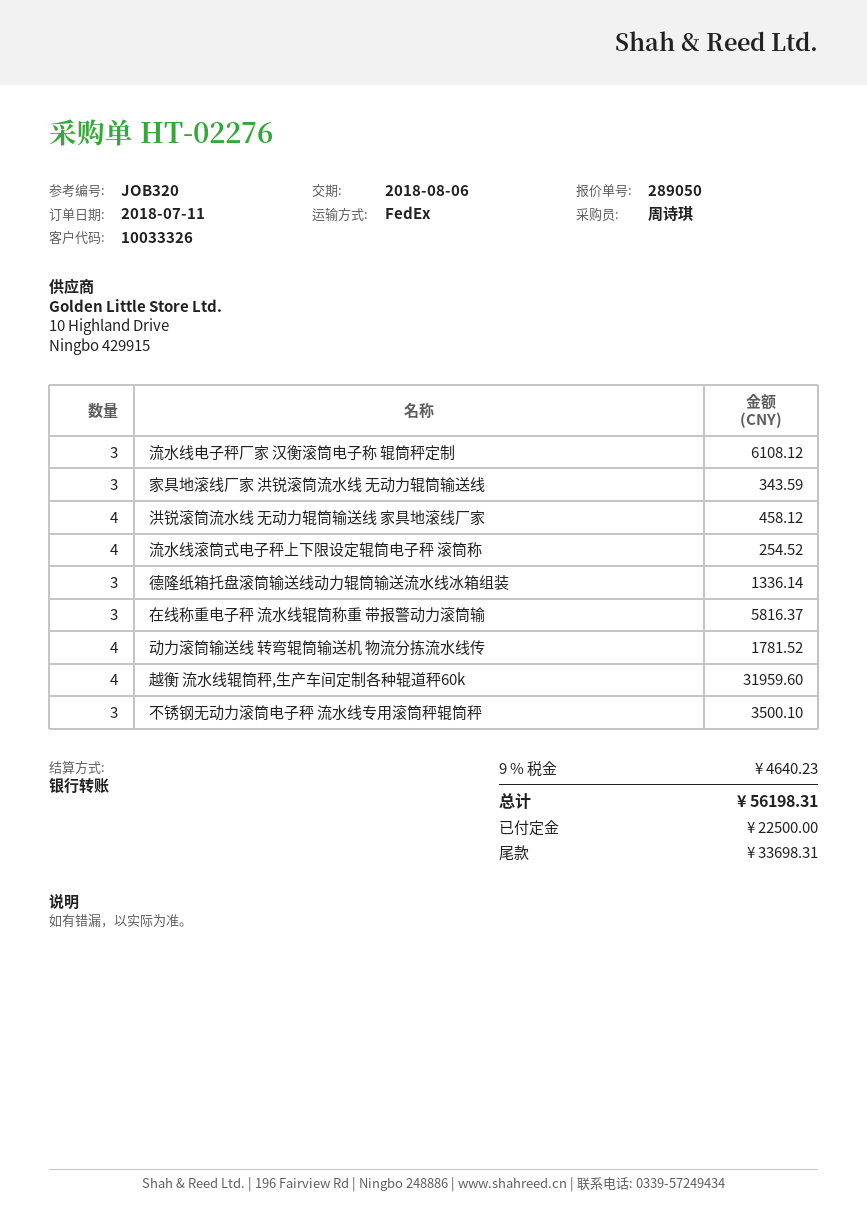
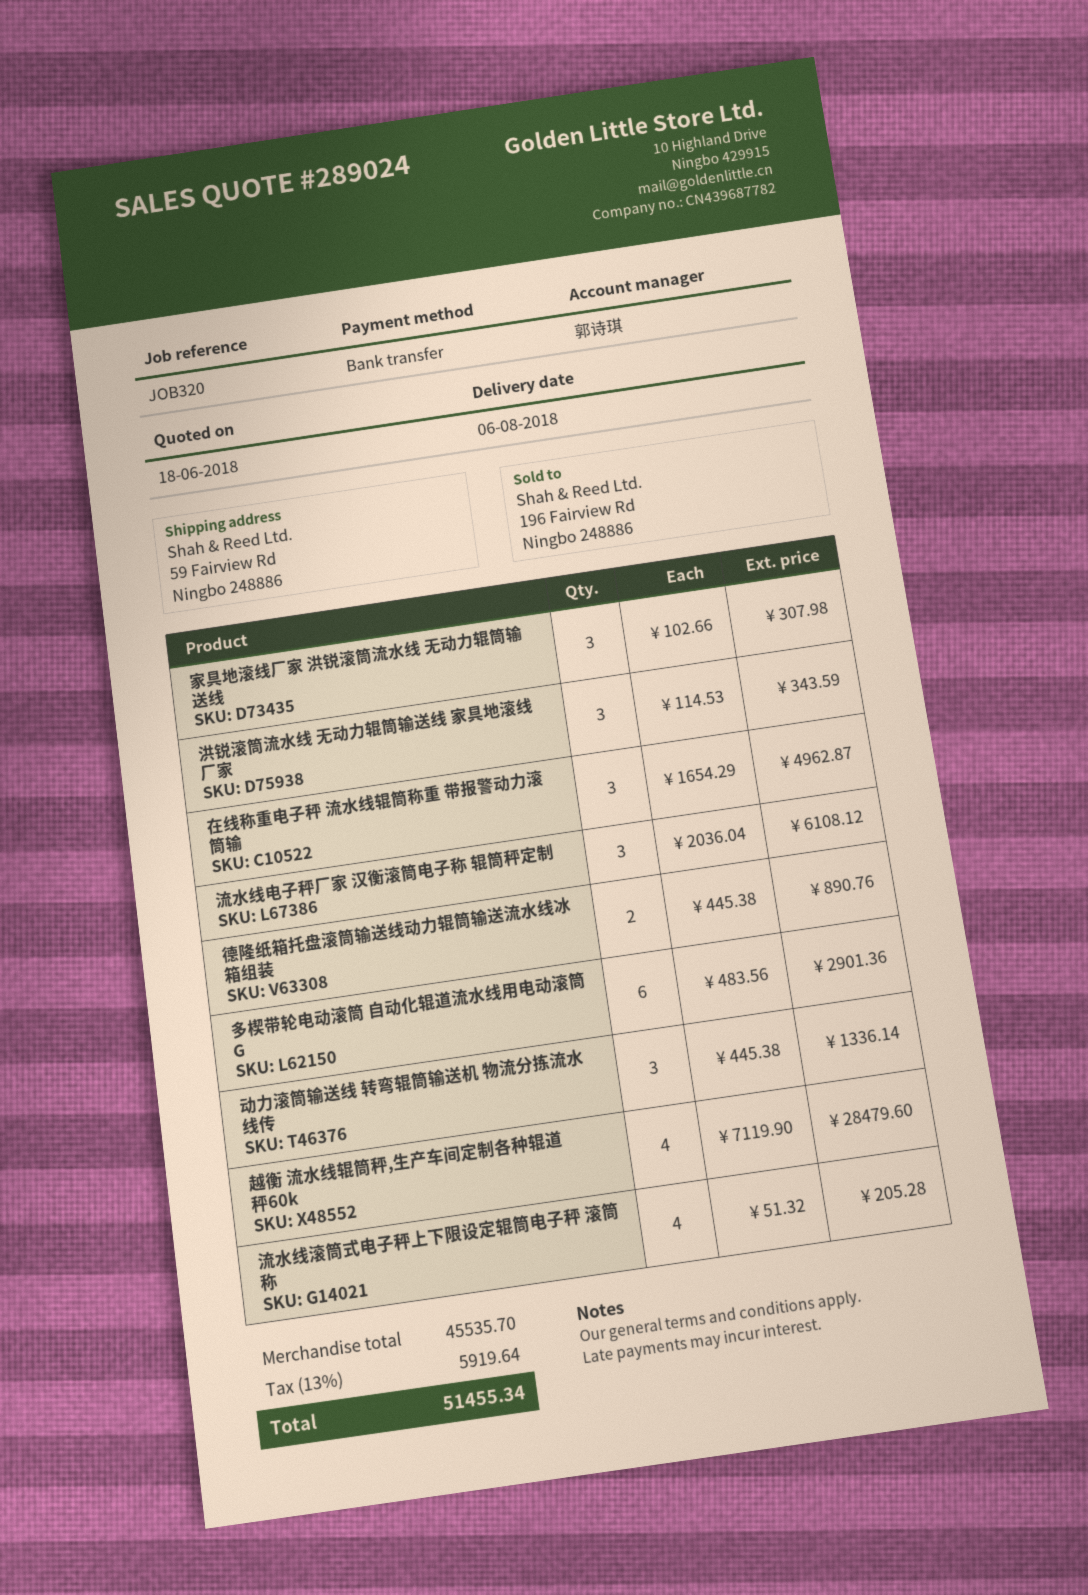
quote number: 289050 -> 289024
家具地滚线厂家 洪锐滚筒流水线 无动力辊筒输送线: 3 for 343.59 -> 3 for 307.98
洪锐滚筒流水线 无动力辊筒输送线 家具地滚线厂家: 4 for 458.12 -> 3 for 343.59
流水线滚筒式电子秤上下限设定辊筒电子秤 滚筒称: 4 for 254.52 -> 4 for 205.28
德隆纸箱托盘滚筒输送线动力辊筒输送流水线冰箱组装: 3 for 1336.14 -> 2 for 890.76
在线称重电子秤 流水线辊筒称重 带报警动力滚筒输: 3 for 5816.37 -> 3 for 4962.87
动力滚筒输送线 转弯辊筒输送机 物流分拣流水线传: 4 for 1781.52 -> 3 for 1336.14
越衡 流水线辊筒秤,生产车间定制各种辊道秤60k: 4 for 31959.60 -> 4 for 28479.60
不锈钢无动力滚筒电子秤 流水线专用滚筒秤辊筒秤: 3 for 3500.10 -> none
多楔带轮电动滚筒 自动化辊道流水线用电动滚筒 G: none -> 6 for 2901.36
tax: 9% = 4640.23 -> 13% = 5919.64
total: 56198.31 -> 51455.34

